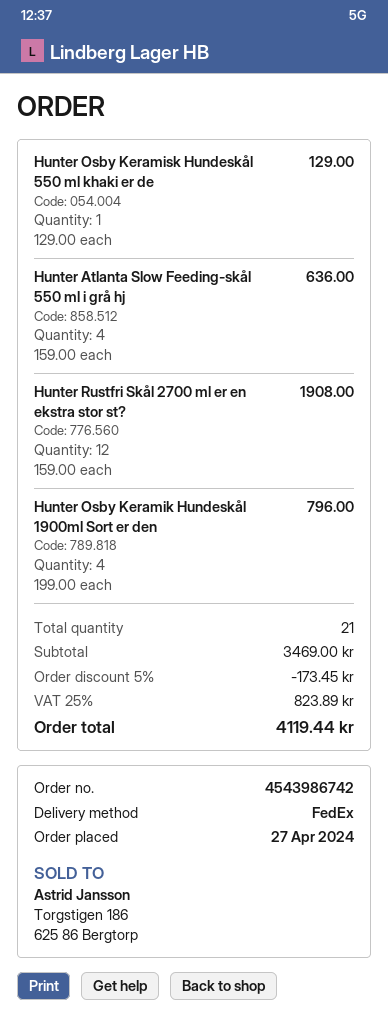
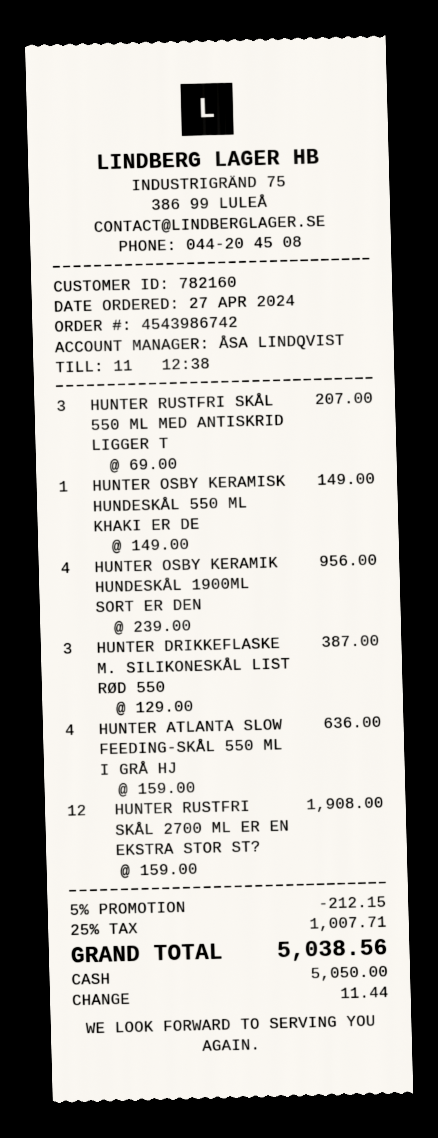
Hunter Osby Keramisk Hundeskål 550 ml khaki er de: 1 x 129.00 = 129.00 -> 1 x 149.00 = 149.00
Hunter Osby Keramik Hundeskål 1900ml Sort er den: 4 x 199.00 = 796.00 -> 4 x 239.00 = 956.00
HUNTER RUSTFRI SKÅL 550 ML MED ANTISKRID LIGGER T: none -> 3 x 69.00 = 207.00
HUNTER DRIKKEFLASKE M. SILIKONESKÅL LIST RØD 550: none -> 3 x 129.00 = 387.00
discount: 5% = 173.45 -> 5% = 212.15
tax: 25% = 823.89 -> 25% = 1007.71
total: 4119.44 -> 5038.56

